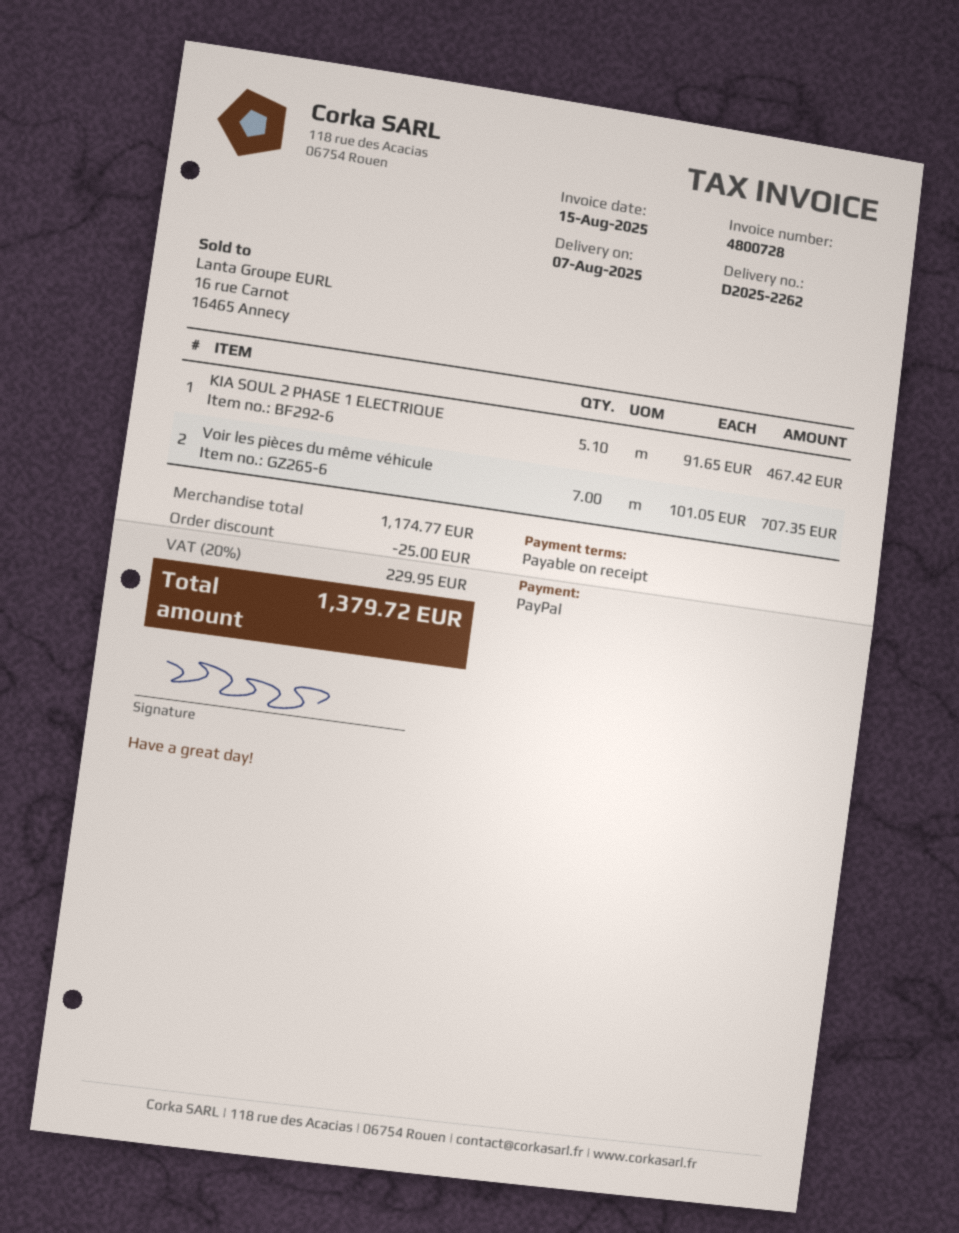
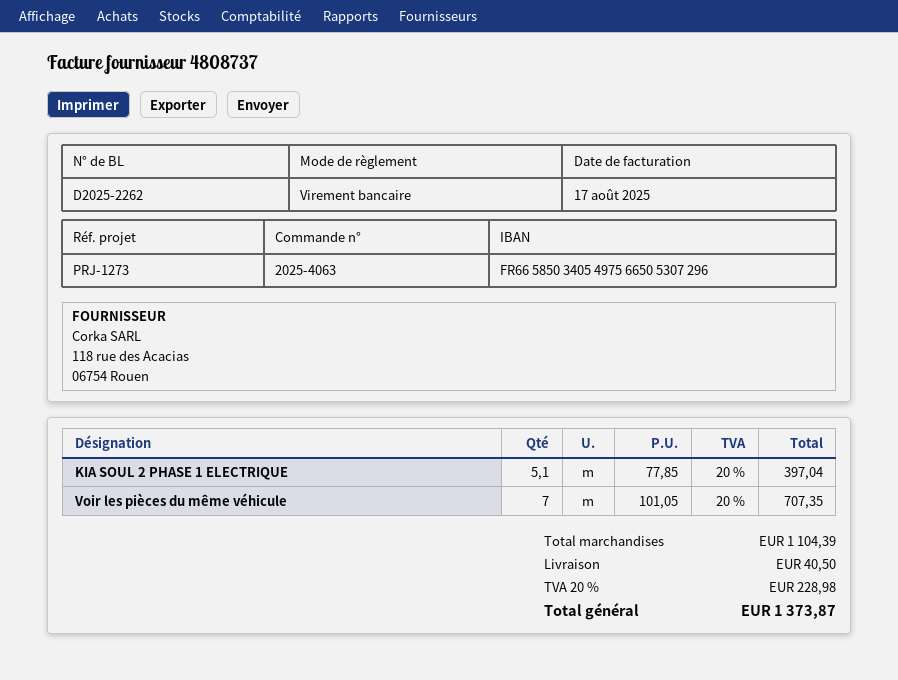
invoice number: 4800728 -> 4808737
invoice date: 2025-08-15 -> 2025-08-17
payment method: PayPal -> bank transfer
KIA SOUL 2 PHASE 1 ELECTRIQUE: 5.1 x 91.65 = 467.42 -> 5.1 x 77.85 = 397.04
subtotal: 1174.77 -> 1104.39
discount: 25.00 -> none
shipping: none -> 40.50
tax: 20% = 229.95 -> 20% = 228.98
total: 1379.72 -> 1373.87

